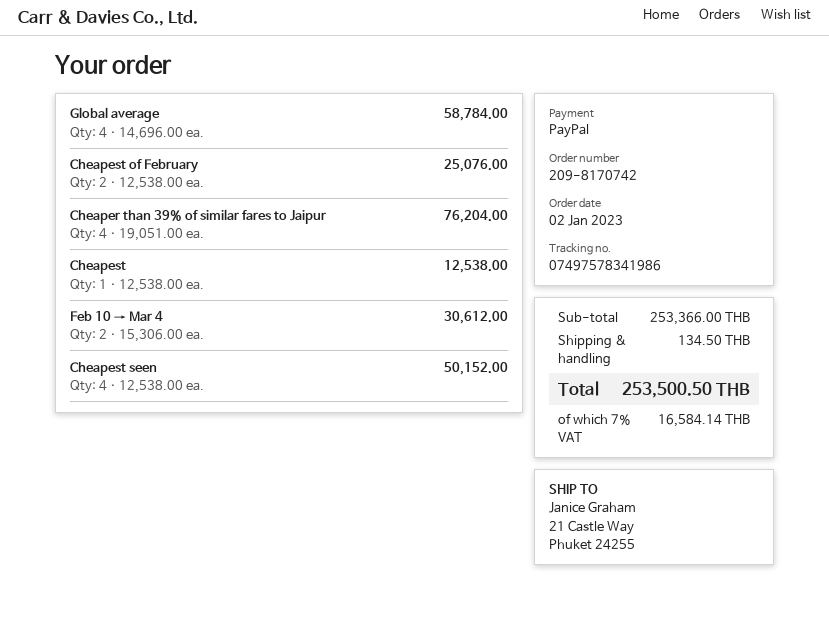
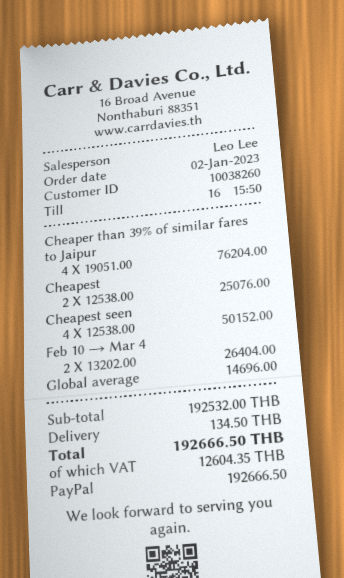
Global average: 4 x 14696.00 = 58784.00 -> 1 x 14696.00 = 14696.00
Cheapest of February: 2 x 12538.00 = 25076.00 -> none
Cheapest: 1 x 12538.00 = 12538.00 -> 2 x 12538.00 = 25076.00
Feb 10 → Mar 4: 2 x 15306.00 = 30612.00 -> 2 x 13202.00 = 26404.00
subtotal: 253366.00 -> 192532.00
tax: 16584.14 -> 12604.35
total: 253500.50 -> 192666.50

